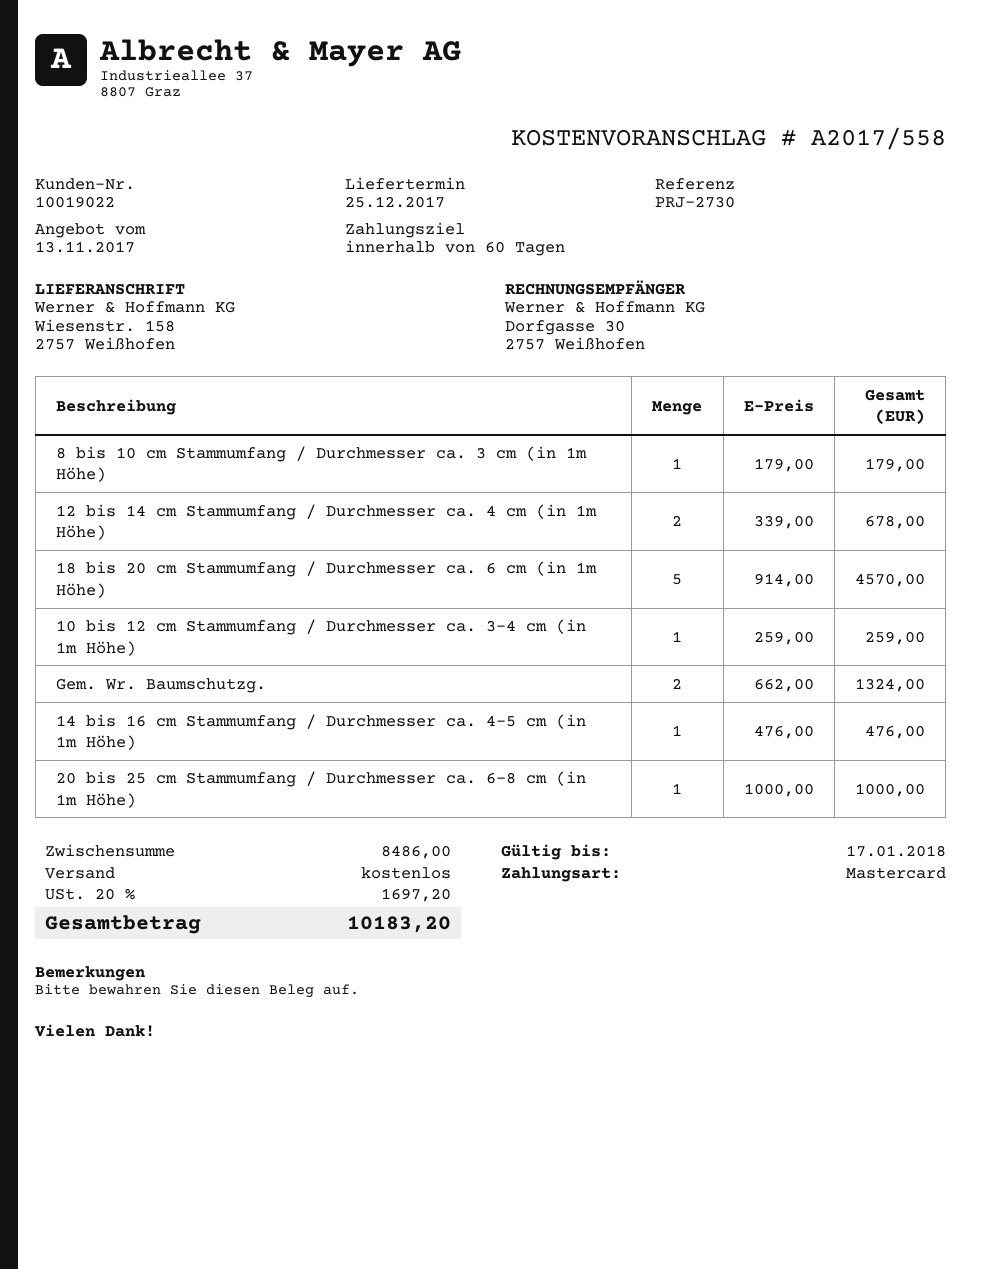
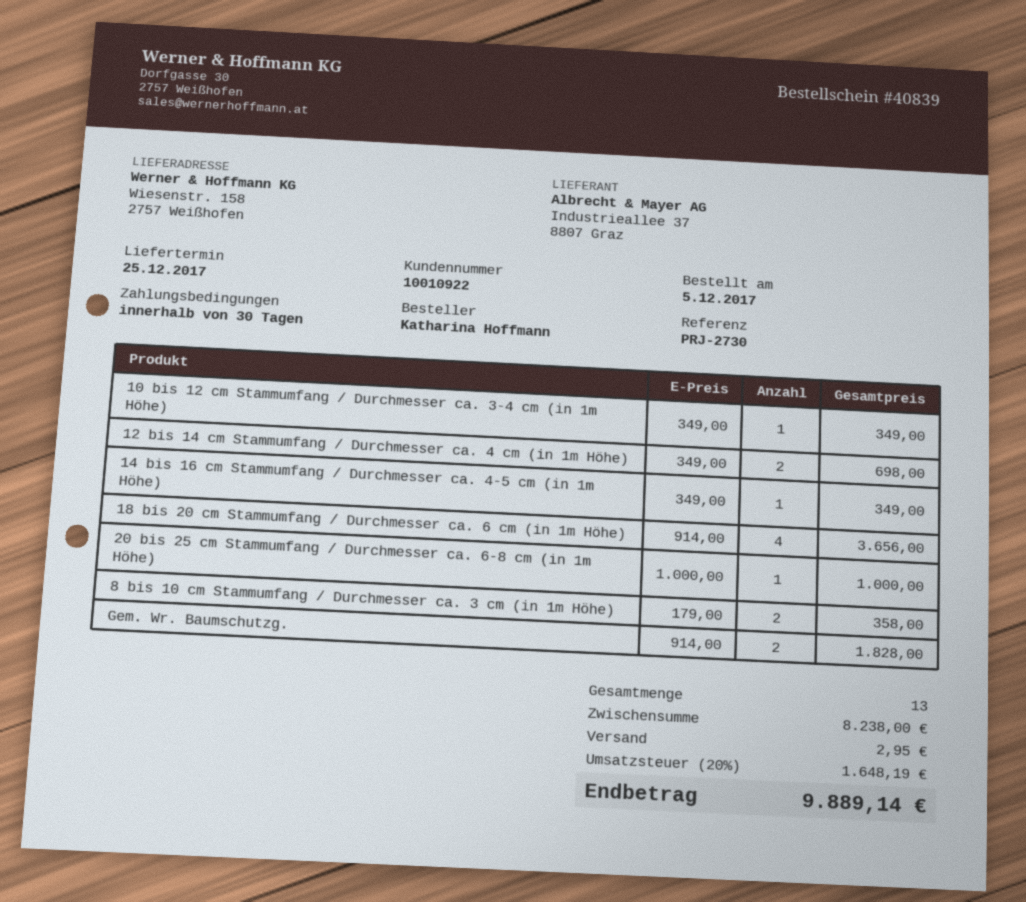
payment terms: 60 days -> 30 days
customer number: 10019022 -> 10010922
8 bis 10 cm Stammumfang / Durchmesser ca. 3 cm (in 1m Höhe): 1 x 179.00 = 179.00 -> 2 x 179.00 = 358.00
12 bis 14 cm Stammumfang / Durchmesser ca. 4 cm (in 1m Höhe): 2 x 339.00 = 678.00 -> 2 x 349.00 = 698.00
18 bis 20 cm Stammumfang / Durchmesser ca. 6 cm (in 1m Höhe): 5 x 914.00 = 4570.00 -> 4 x 914.00 = 3656.00
10 bis 12 cm Stammumfang / Durchmesser ca. 3-4 cm (in 1m Höhe): 1 x 259.00 = 259.00 -> 1 x 349.00 = 349.00
Gem. Wr. Baumschutzg.: 2 x 662.00 = 1324.00 -> 2 x 914.00 = 1828.00
14 bis 16 cm Stammumfang / Durchmesser ca. 4-5 cm (in 1m Höhe): 1 x 476.00 = 476.00 -> 1 x 349.00 = 349.00
subtotal: 8486.00 -> 8238.00
shipping: 0.00 -> 2.95
tax: 20% = 1697.20 -> 20% = 1648.19
total: 10183.20 -> 9889.14

